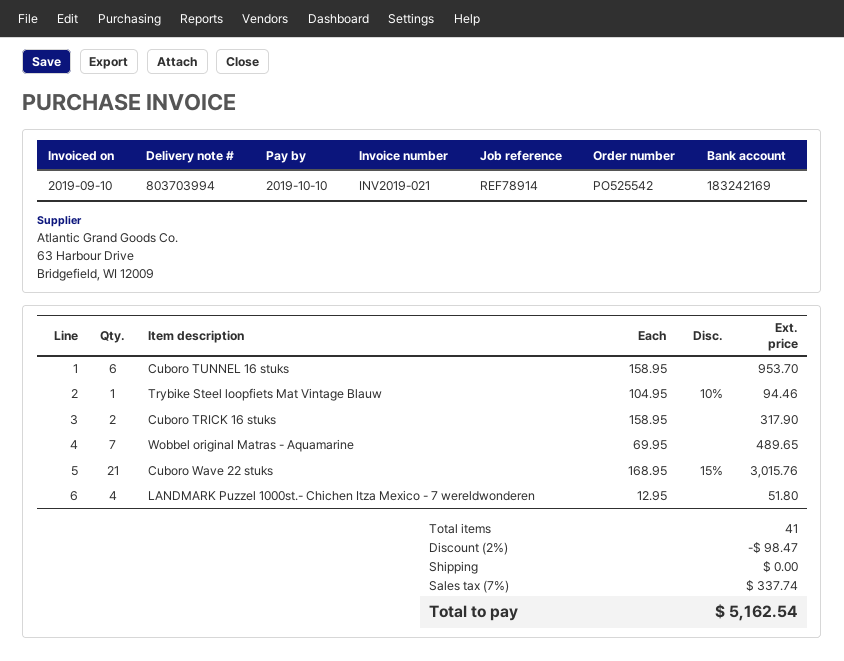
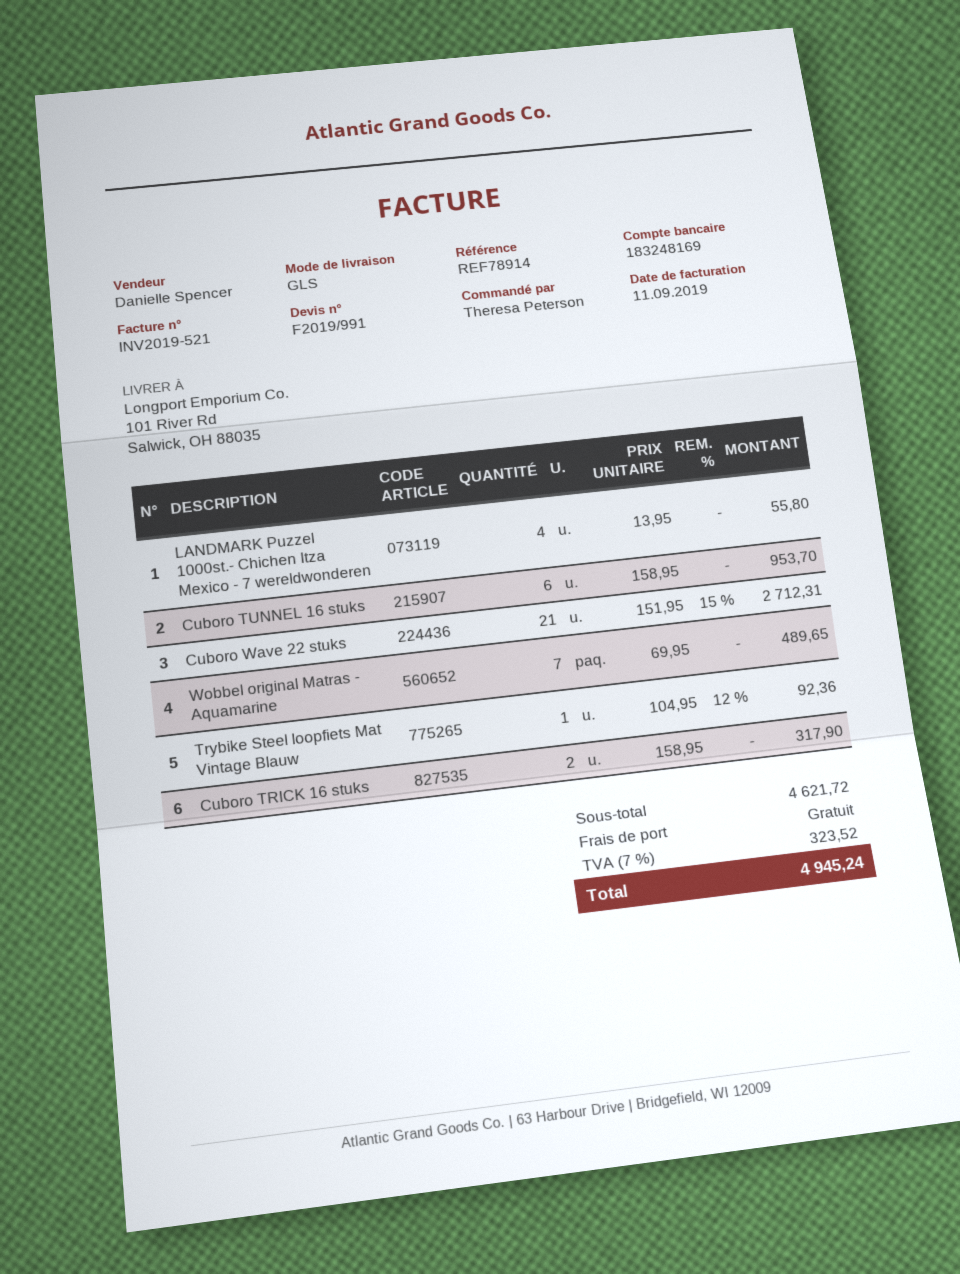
invoice number: INV2019-021 -> INV2019-521
invoice date: 2019-09-10 -> 2019-09-11
bank account: 183242169 -> 183248169
Trybike Steel loopfiets Mat Vintage Blauw: 1 x 104.95 - 10% = 94.46 -> 1 x 104.95 - 12% = 92.36
Cuboro Wave 22 stuks: 21 x 168.95 - 15% = 3015.76 -> 21 x 151.95 - 15% = 2712.31
LANDMARK Puzzel 1000st.- Chichen Itza Mexico - 7 wereldwonderen: 4 x 12.95 = 51.80 -> 4 x 13.95 = 55.80
discount: 2% = 98.47 -> none
tax: 7% = 337.74 -> 7% = 323.52
total: 5162.54 -> 4945.24

